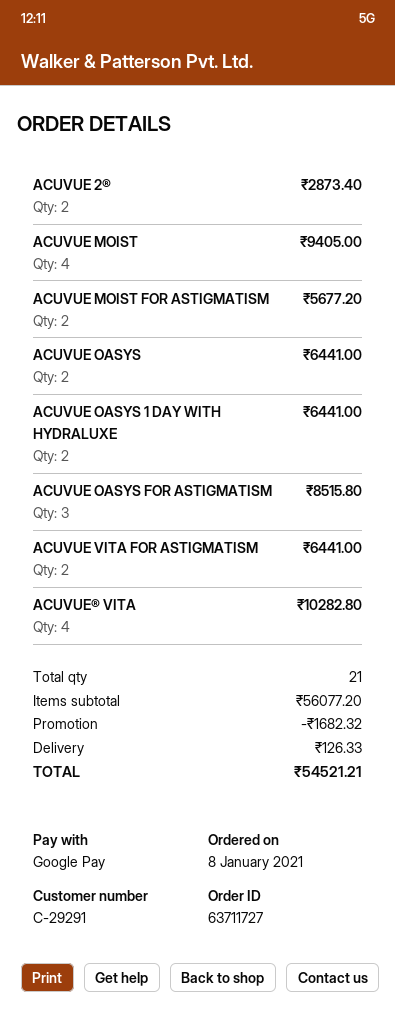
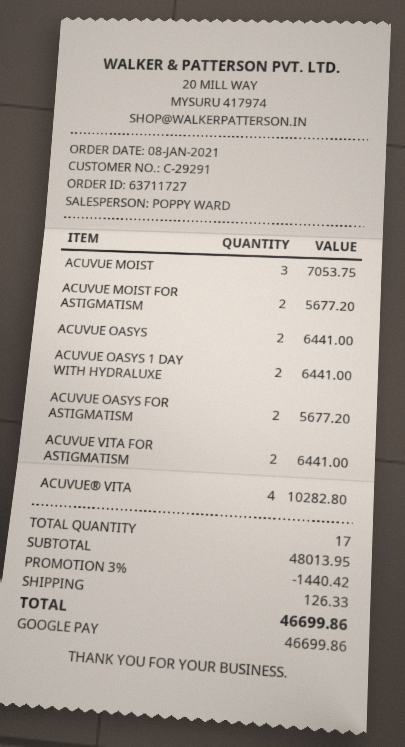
ACUVUE 2®: 2 for 2873.40 -> none
ACUVUE MOIST: 4 for 9405.00 -> 3 for 7053.75
ACUVUE OASYS FOR ASTIGMATISM: 3 for 8515.80 -> 2 for 5677.20
total quantity: 21 -> 17
subtotal: 56077.20 -> 48013.95
discount: 1682.32 -> 1440.42
total: 54521.21 -> 46699.86

